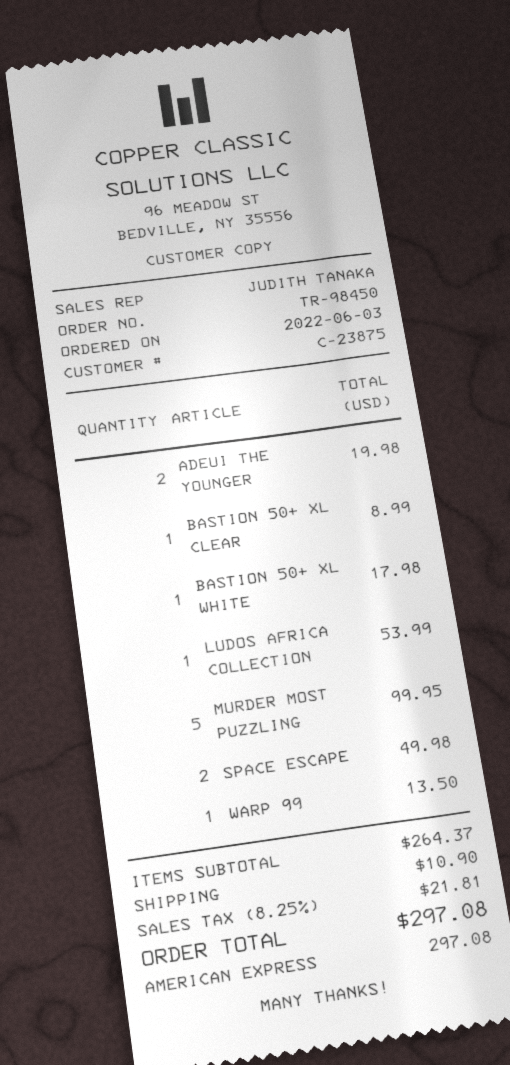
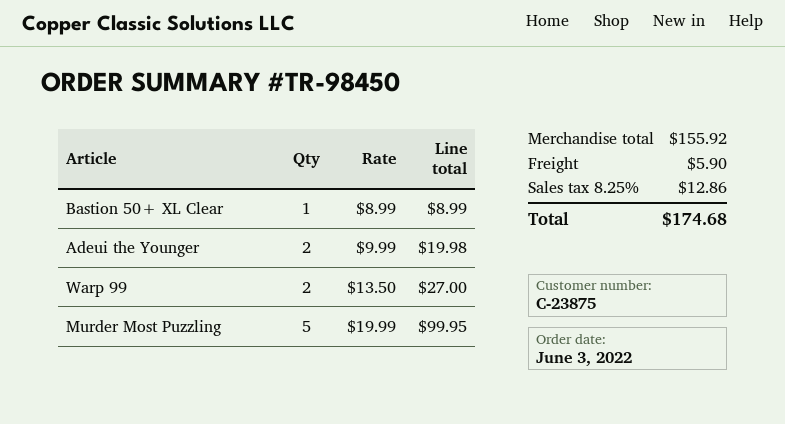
BASTION 50+ XL WHITE: 1 for 17.98 -> none
LUDOS AFRICA COLLECTION: 1 for 53.99 -> none
SPACE ESCAPE: 2 for 49.98 -> none
WARP 99: 1 for 13.50 -> 2 for 27.00
subtotal: 264.37 -> 155.92
shipping: 10.90 -> 5.90
tax: 8.25% = 21.81 -> 8.25% = 12.86
total: 297.08 -> 174.68

